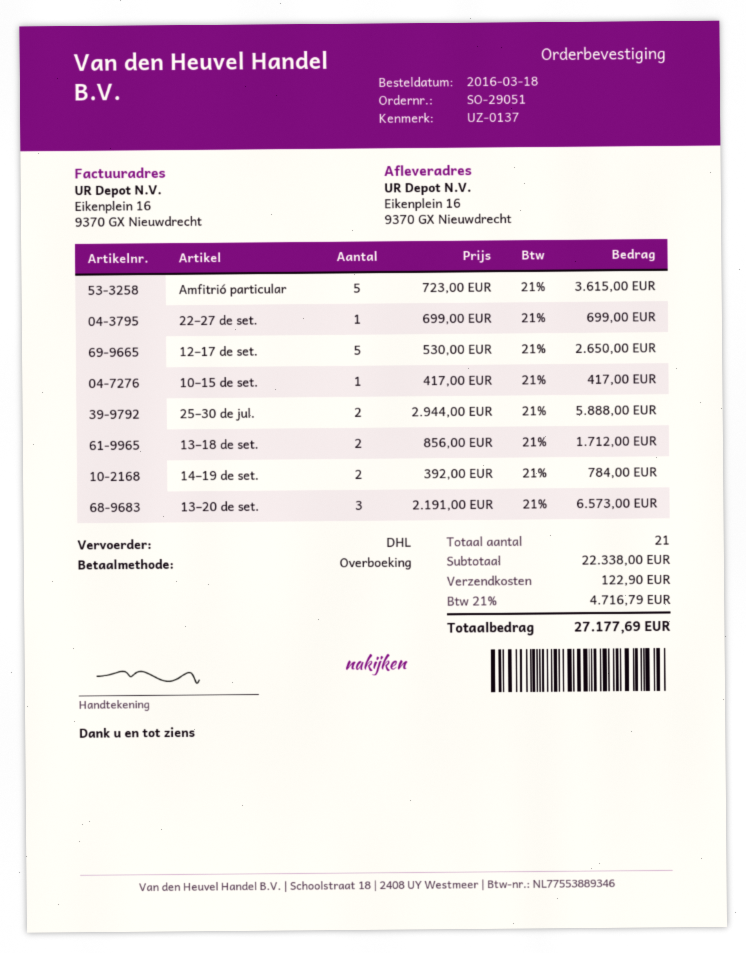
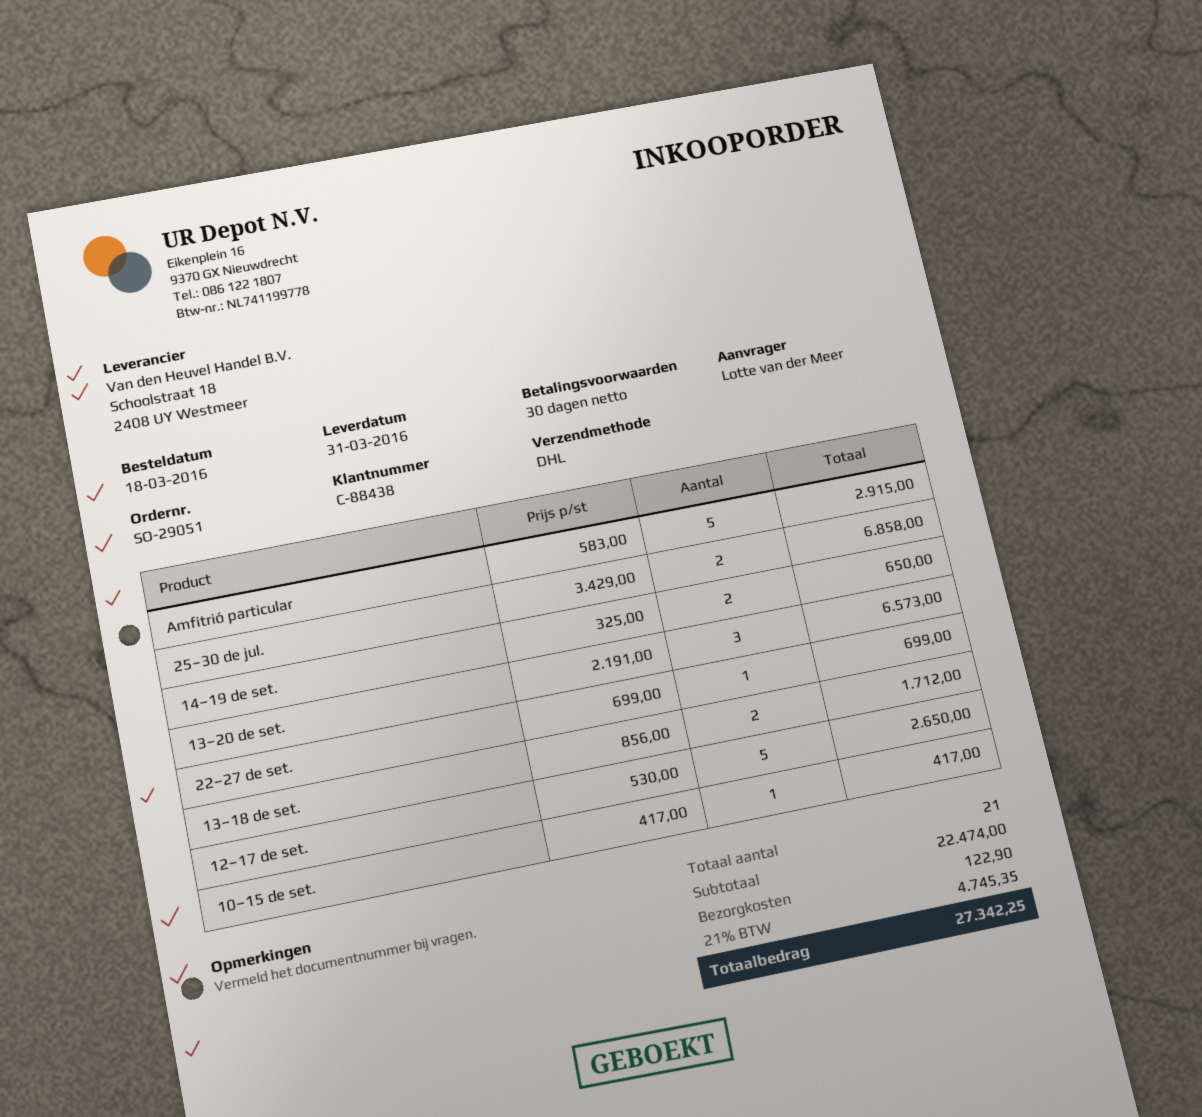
Amfitrió particular: 5 x 723.00 = 3615.00 -> 5 x 583.00 = 2915.00
25–30 de jul.: 2 x 2944.00 = 5888.00 -> 2 x 3429.00 = 6858.00
14–19 de set.: 2 x 392.00 = 784.00 -> 2 x 325.00 = 650.00
subtotal: 22338.00 -> 22474.00
tax: 21% = 4716.79 -> 21% = 4745.35
total: 27177.69 -> 27342.25

